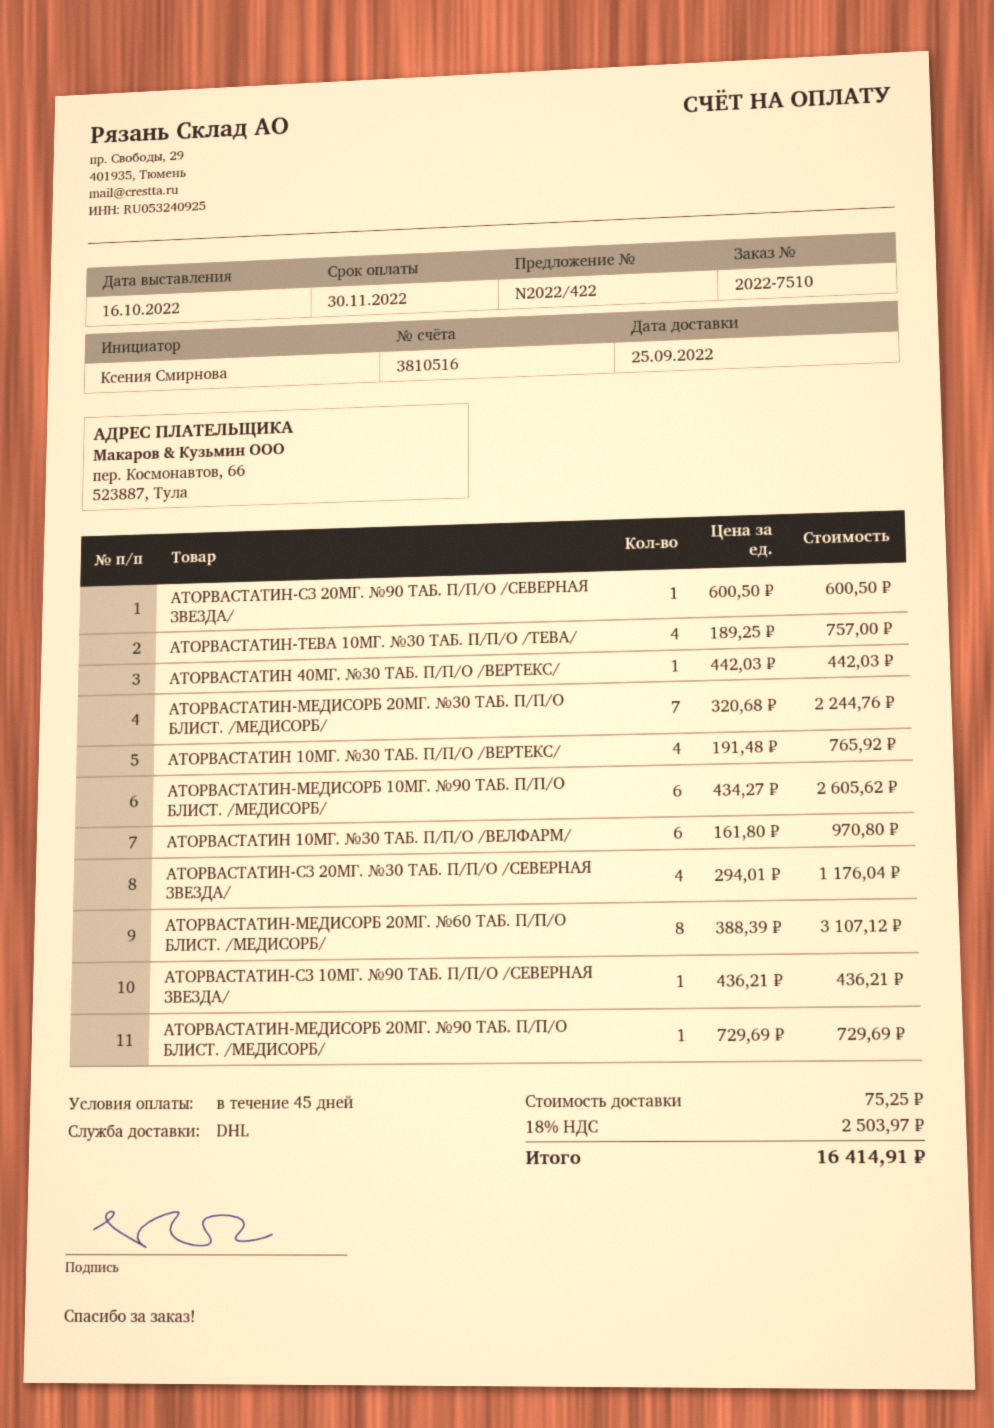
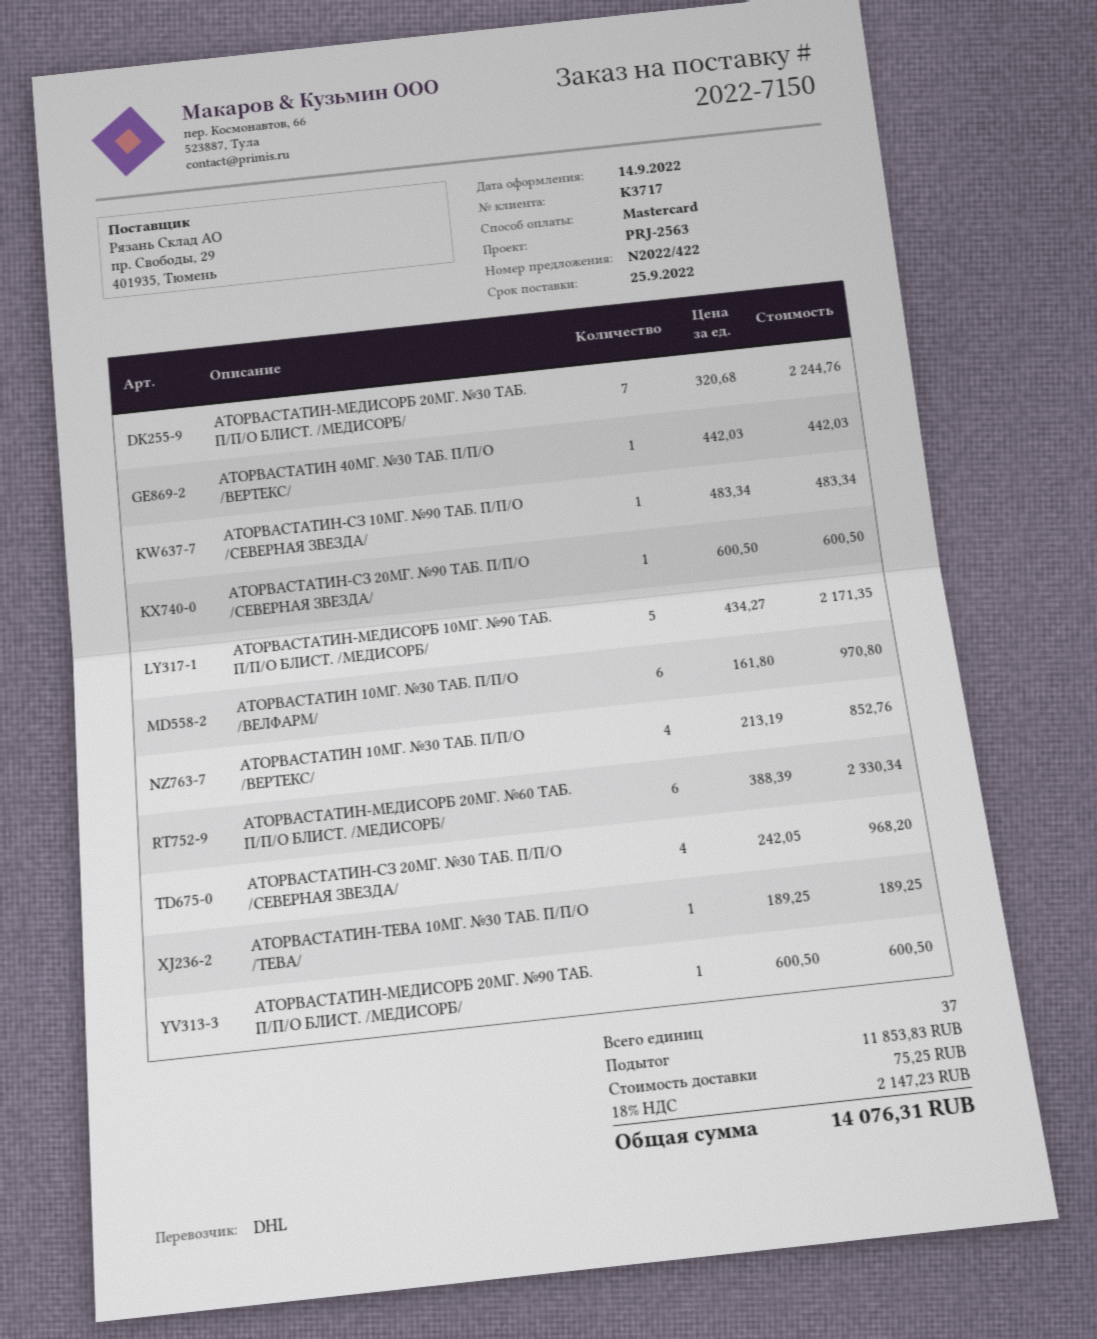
order number: 2022-7510 -> 2022-7150
АТОРВАСТАТИН-ТЕВА 10МГ. №30 ТАБ. П/П/О /ТЕВА/: 4 x 189.25 = 757.00 -> 1 x 189.25 = 189.25
АТОРВАСТАТИН 10МГ. №30 ТАБ. П/П/О /ВЕРТЕКС/: 4 x 191.48 = 765.92 -> 4 x 213.19 = 852.76
АТОРВАСТАТИН-МЕДИСОРБ 10МГ. №90 ТАБ. П/П/О БЛИСТ. /МЕДИСОРБ/: 6 x 434.27 = 2605.62 -> 5 x 434.27 = 2171.35
АТОРВАСТАТИН-СЗ 20МГ. №30 ТАБ. П/П/О /СЕВЕРНАЯ ЗВЕЗДА/: 4 x 294.01 = 1176.04 -> 4 x 242.05 = 968.20
АТОРВАСТАТИН-МЕДИСОРБ 20МГ. №60 ТАБ. П/П/О БЛИСТ. /МЕДИСОРБ/: 8 x 388.39 = 3107.12 -> 6 x 388.39 = 2330.34
АТОРВАСТАТИН-СЗ 10МГ. №90 ТАБ. П/П/О /СЕВЕРНАЯ ЗВЕЗДА/: 1 x 436.21 = 436.21 -> 1 x 483.34 = 483.34
АТОРВАСТАТИН-МЕДИСОРБ 20МГ. №90 ТАБ. П/П/О БЛИСТ. /МЕДИСОРБ/: 1 x 729.69 = 729.69 -> 1 x 600.50 = 600.50
tax: 18% = 2503.97 -> 18% = 2147.23
total: 16414.91 -> 14076.31

